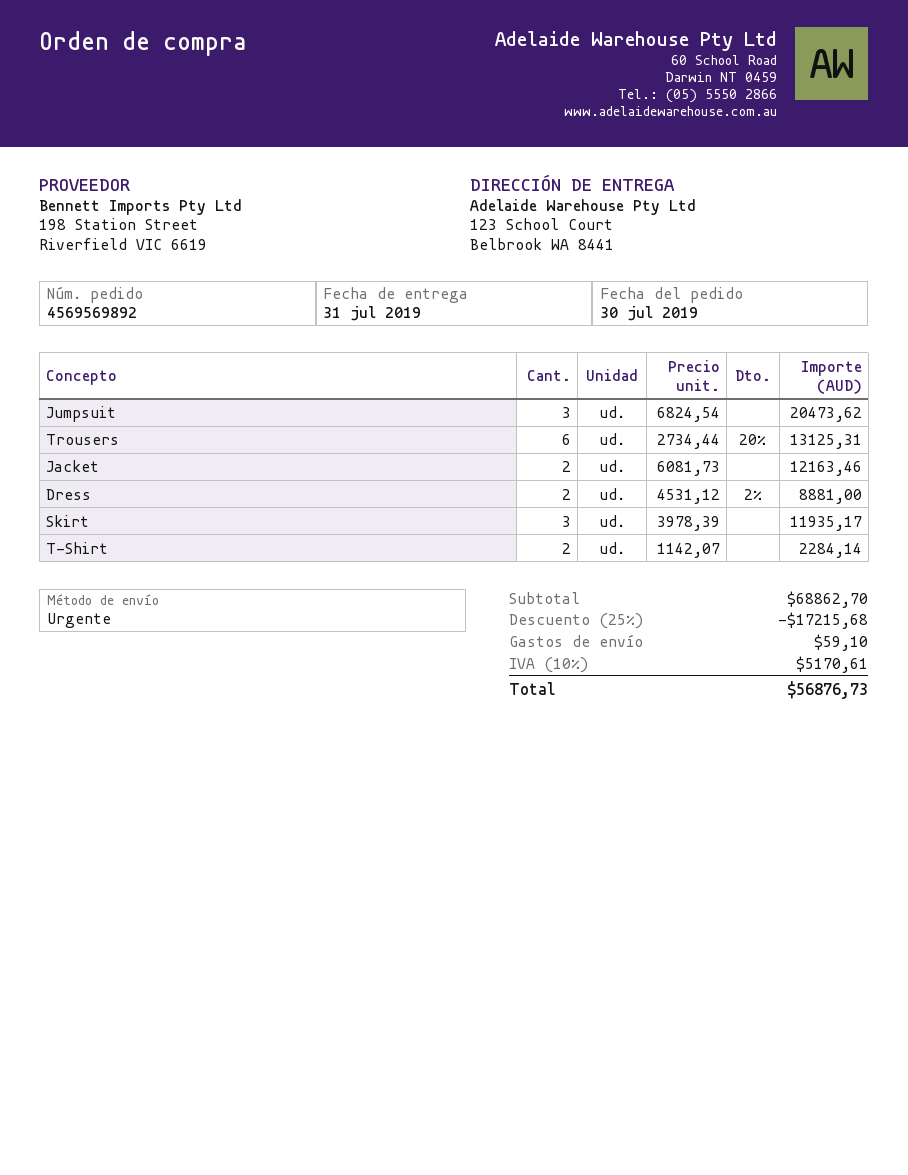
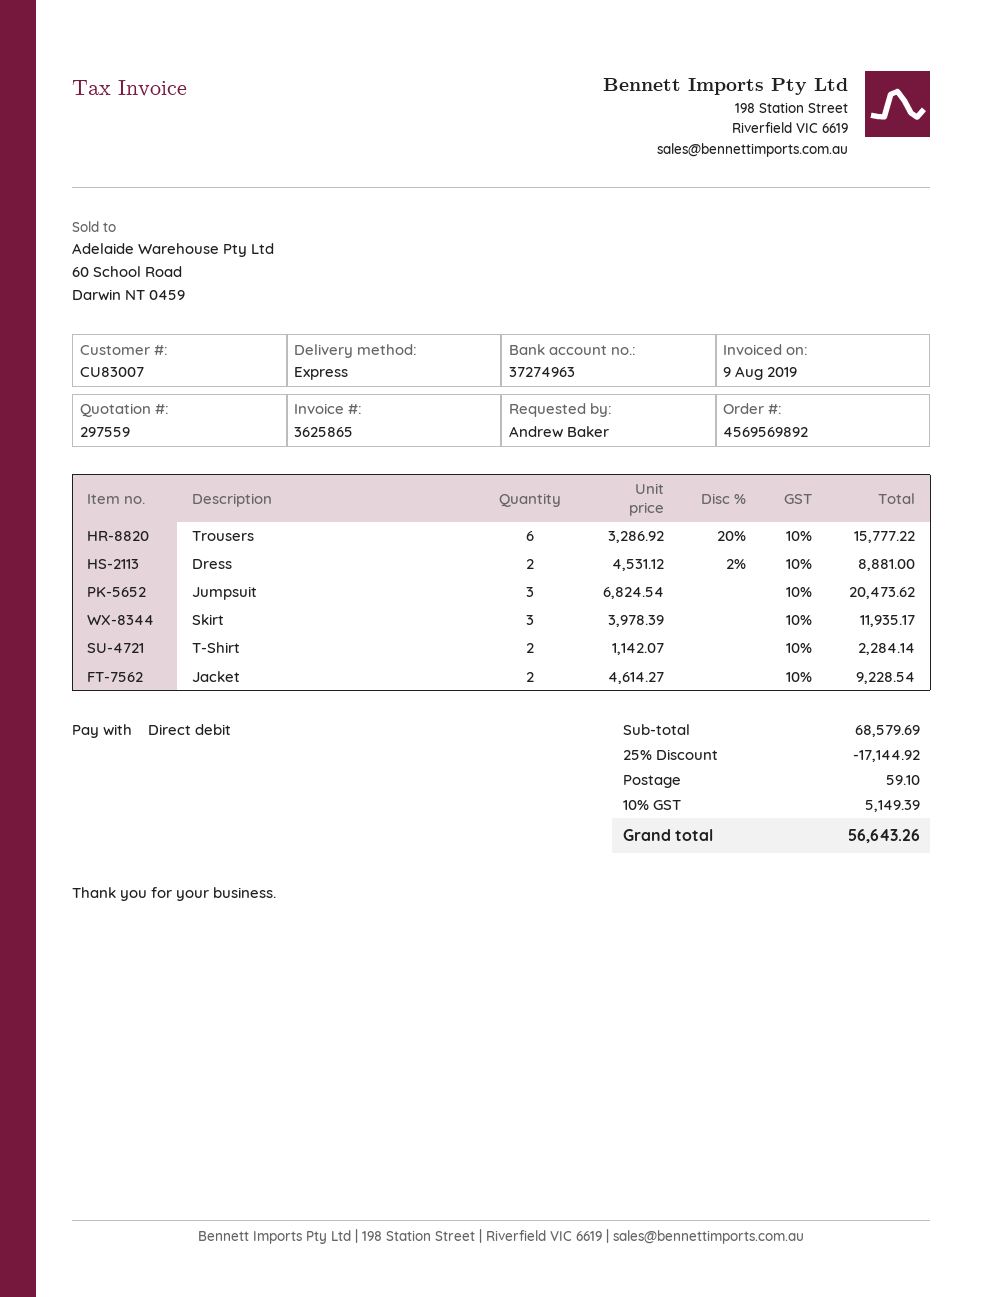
Trousers: 6 x 2734.44 - 20% = 13125.31 -> 6 x 3286.92 - 20% = 15777.22
Jacket: 2 x 6081.73 = 12163.46 -> 2 x 4614.27 = 9228.54
subtotal: 68862.70 -> 68579.69
discount: 25% = 17215.68 -> 25% = 17144.92
tax: 10% = 5170.61 -> 10% = 5149.39
total: 56876.73 -> 56643.26

